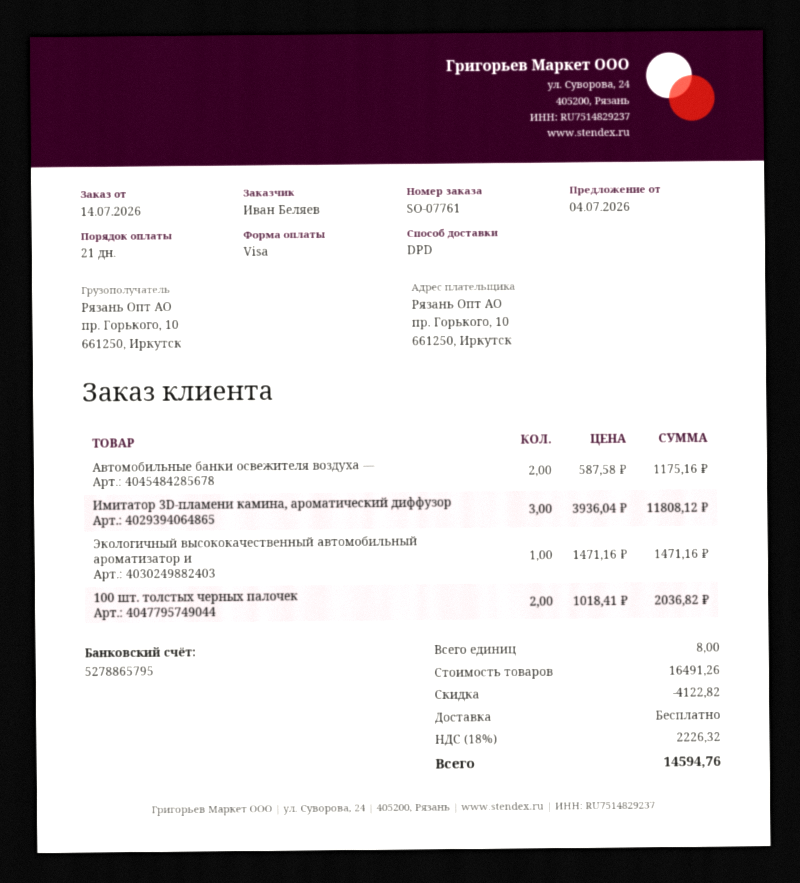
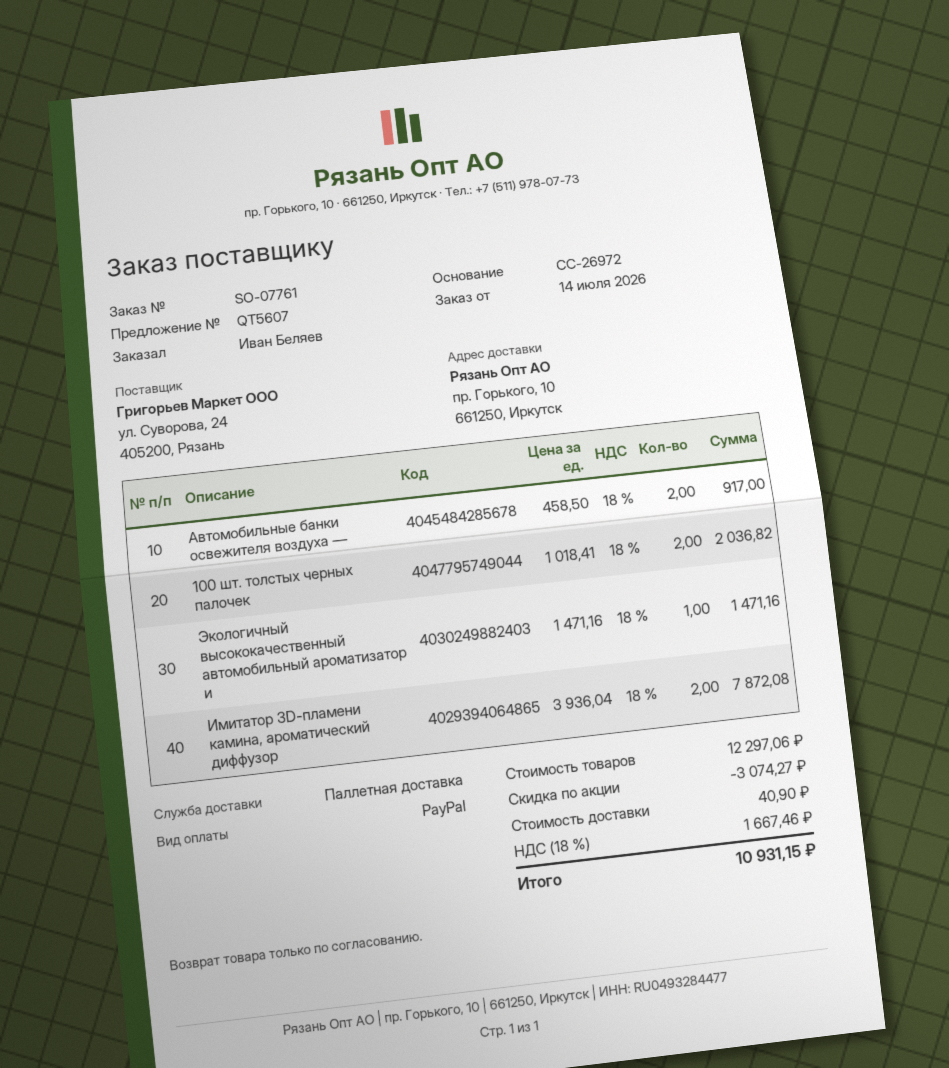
payment method: Visa -> PayPal
shipping method: DPD -> pallet freight
Автомобильные банки освежителя воздуха —: 2 x 587.58 = 1175.16 -> 2 x 458.50 = 917.00
Имитатор 3D-пламени камина, ароматический диффузор: 3 x 3936.04 = 11808.12 -> 2 x 3936.04 = 7872.08
subtotal: 16491.26 -> 12297.06
discount: 4122.82 -> 3074.27
shipping: 0.00 -> 40.90
tax: 18% = 2226.32 -> 18% = 1667.46
total: 14594.76 -> 10931.15

